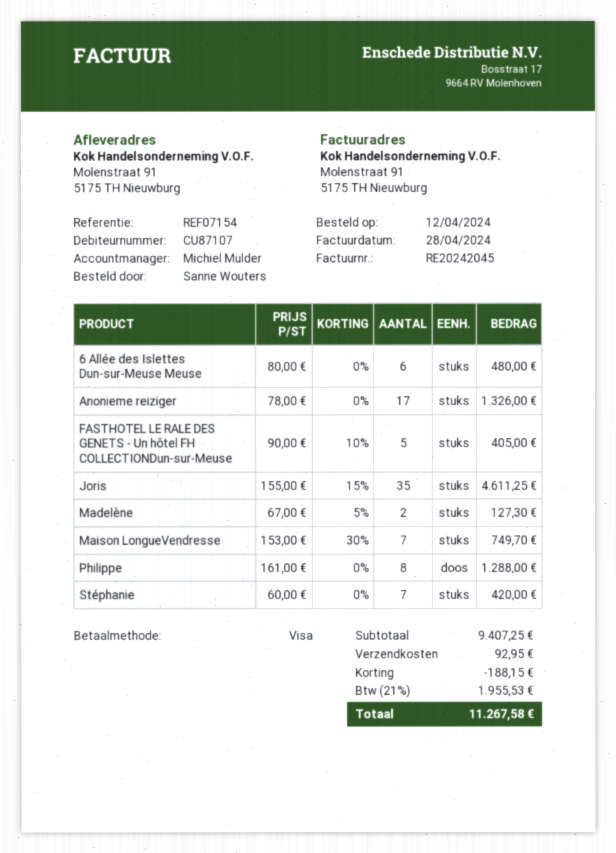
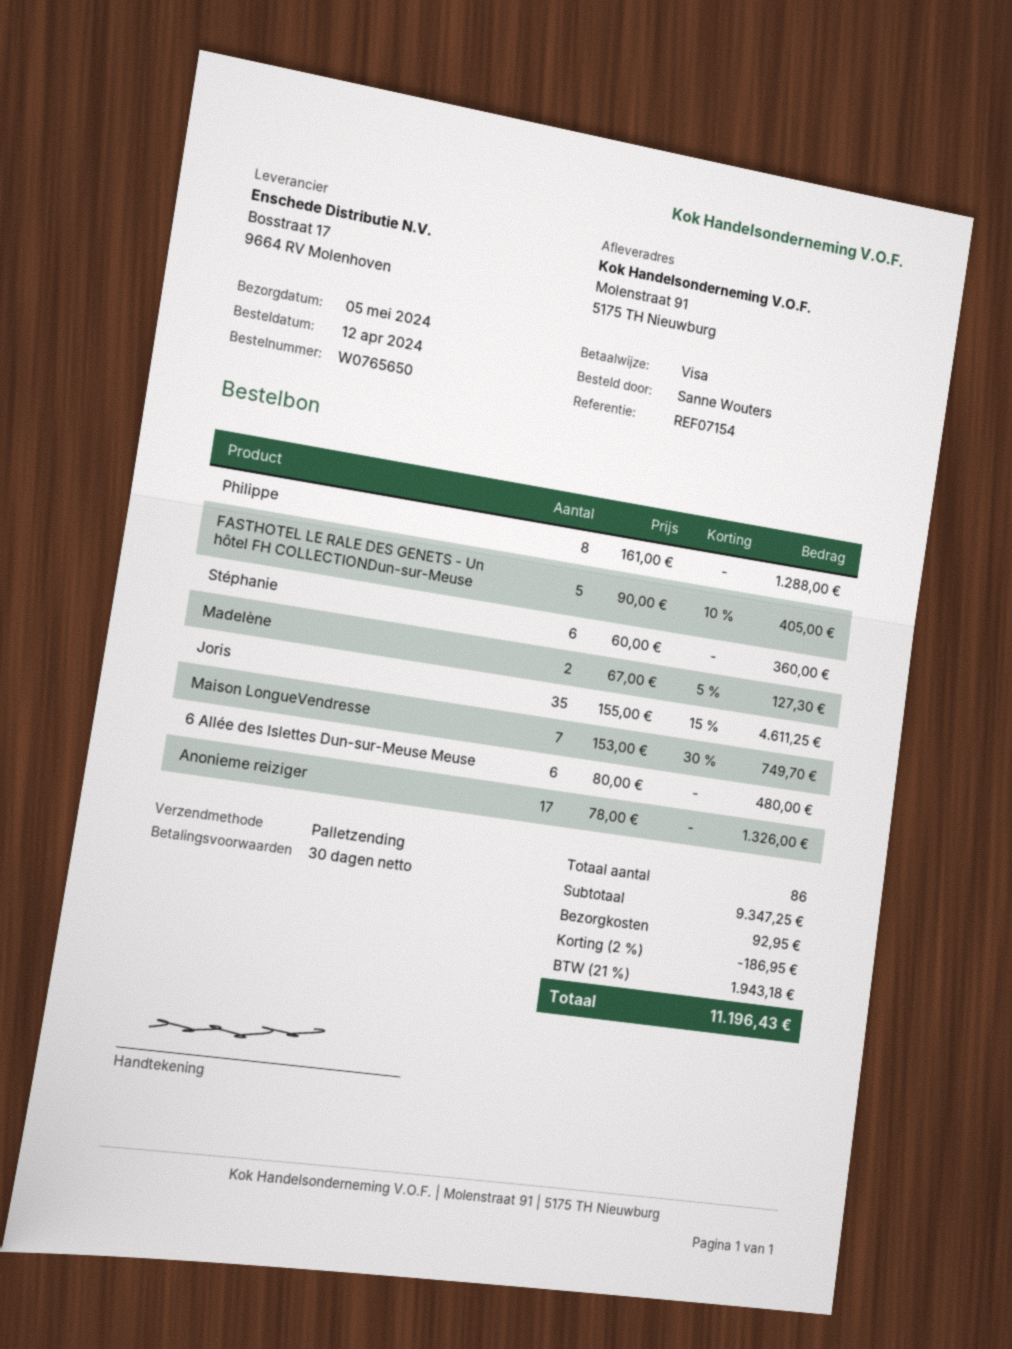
Stéphanie: 7 x 60.00 = 420.00 -> 6 x 60.00 = 360.00
subtotal: 9407.25 -> 9347.25
discount: 188.15 -> 186.95
tax: 21% = 1955.53 -> 21% = 1943.18
total: 11267.58 -> 11196.43

